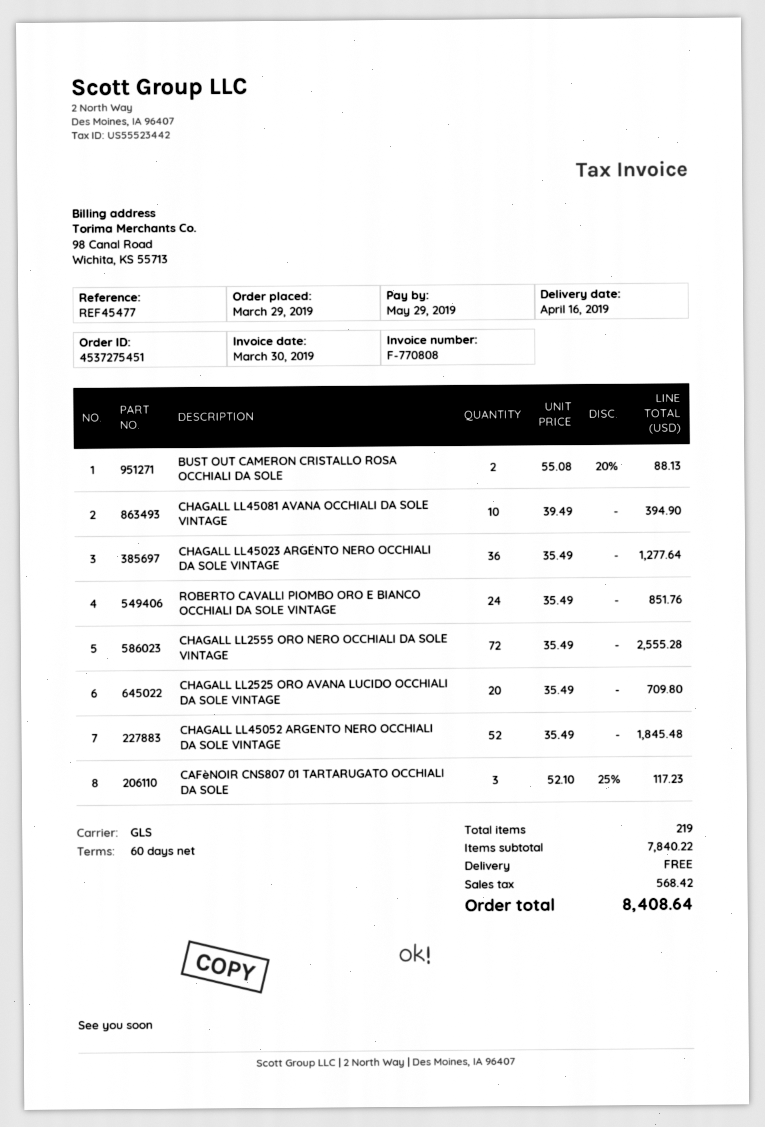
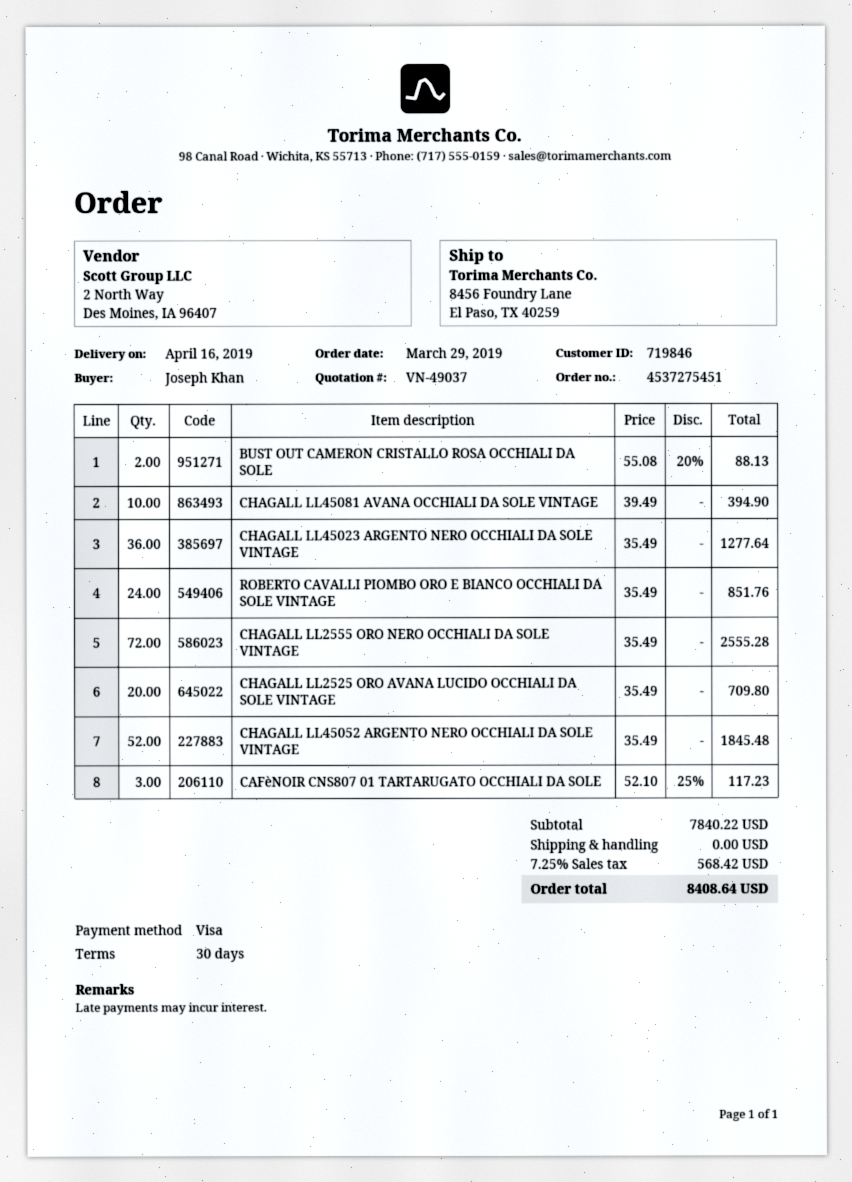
payment terms: 60 days -> 30 days

